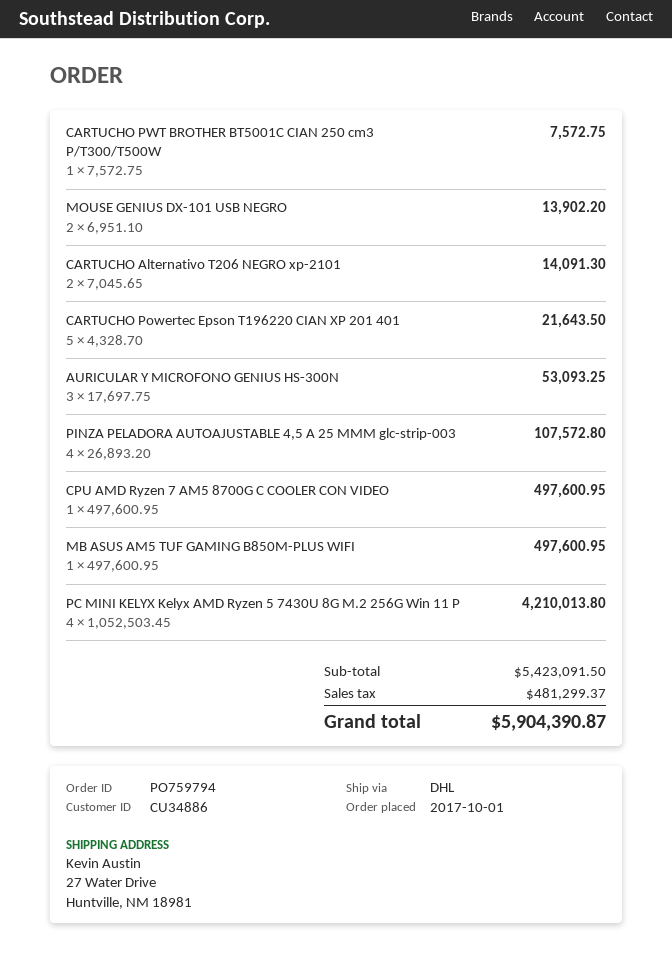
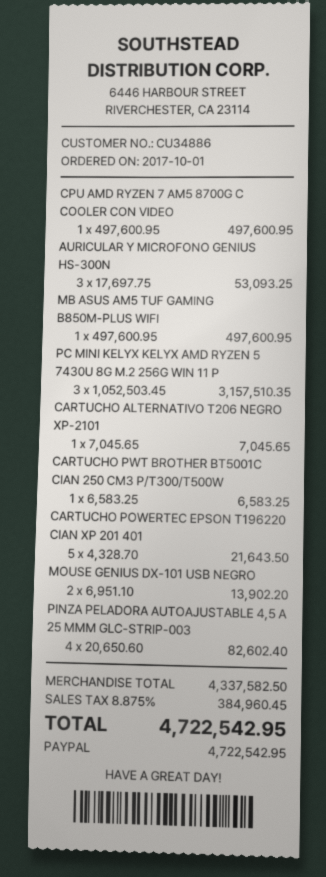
CARTUCHO PWT BROTHER BT5001C CIAN 250 cm3 P/T300/T500W: 1 x 7572.75 = 7572.75 -> 1 x 6583.25 = 6583.25
CARTUCHO Alternativo T206 NEGRO xp-2101: 2 x 7045.65 = 14091.30 -> 1 x 7045.65 = 7045.65
PINZA PELADORA AUTOAJUSTABLE 4,5 A 25 MMM glc-strip-003: 4 x 26893.20 = 107572.80 -> 4 x 20650.60 = 82602.40
PC MINI KELYX Kelyx AMD Ryzen 5 7430U 8G M.2 256G Win 11 P: 4 x 1052503.45 = 4210013.80 -> 3 x 1052503.45 = 3157510.35
subtotal: 5423091.50 -> 4337582.50
tax: 481299.37 -> 384960.45
total: 5904390.87 -> 4722542.95

